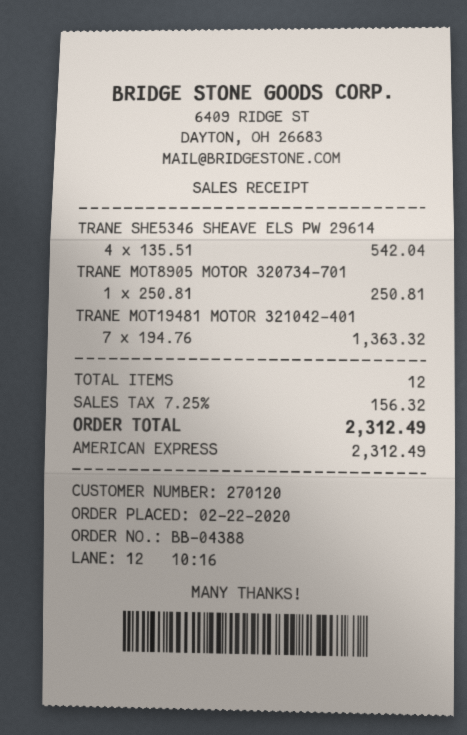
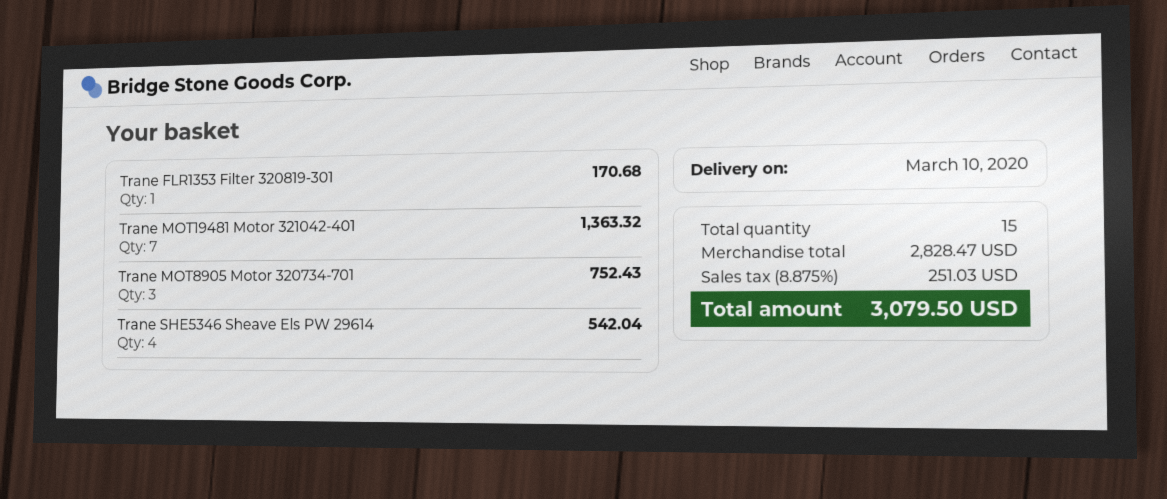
TRANE MOT8905 MOTOR 320734-701: 1 for 250.81 -> 3 for 752.43
Trane FLR1353 Filter 320819-301: none -> 1 for 170.68
total quantity: 12 -> 15
tax: 7.25% = 156.32 -> 8.875% = 251.03
total: 2312.49 -> 3079.50

